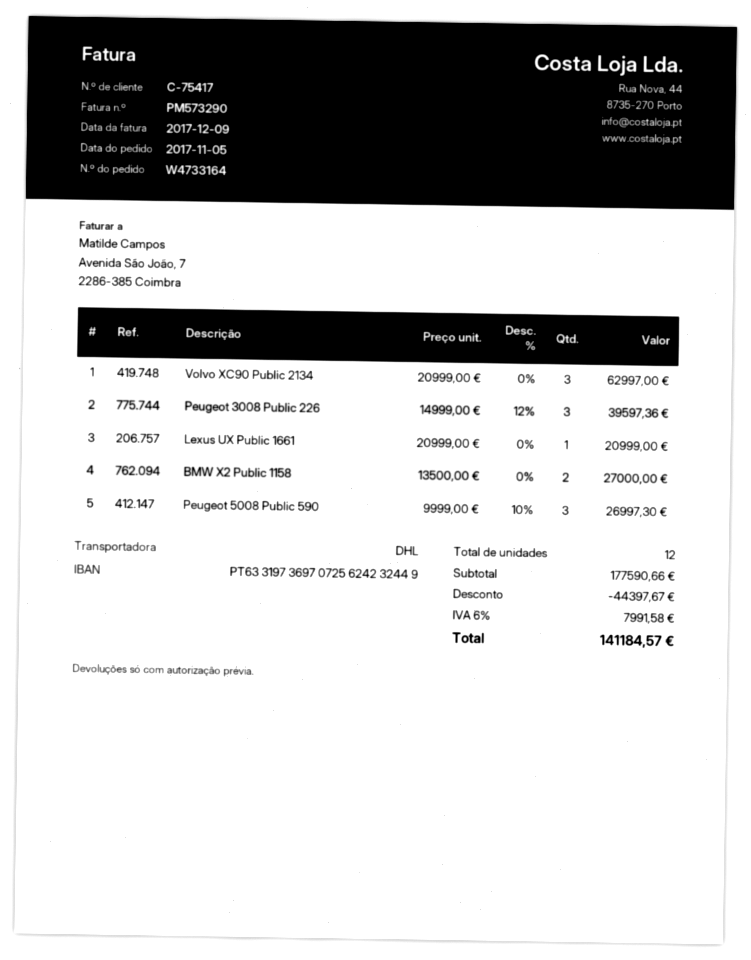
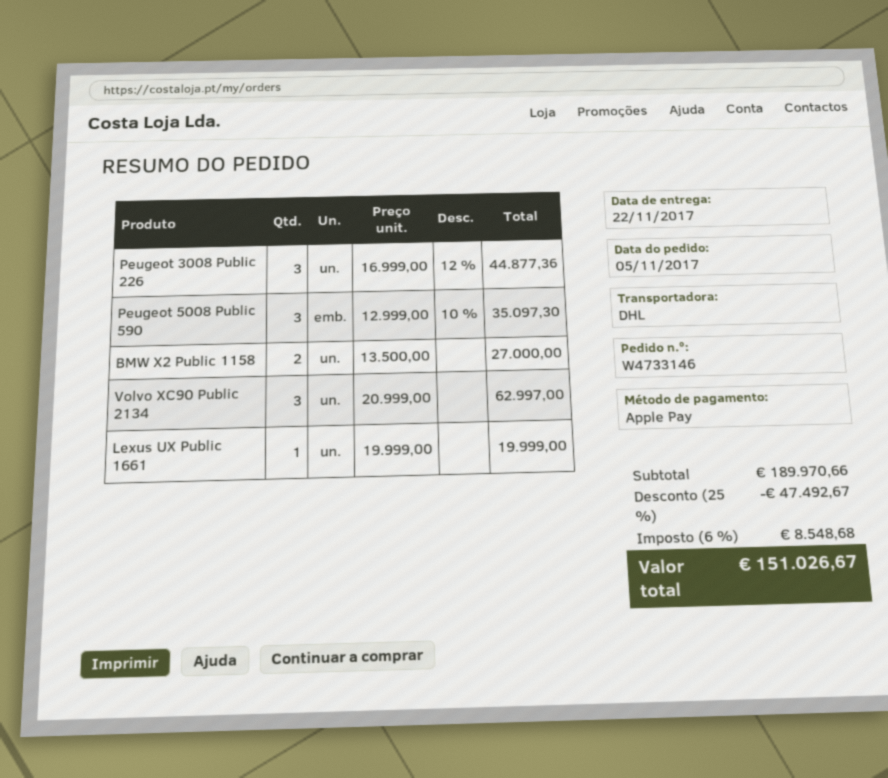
order number: W4733164 -> W4733146
Peugeot 3008 Public 226: 3 x 14999.00 - 12% = 39597.36 -> 3 x 16999.00 - 12% = 44877.36
Lexus UX Public 1661: 1 x 20999.00 = 20999.00 -> 1 x 19999.00 = 19999.00
Peugeot 5008 Public 590: 3 x 9999.00 - 10% = 26997.30 -> 3 x 12999.00 - 10% = 35097.30
subtotal: 177590.66 -> 189970.66
discount: 44397.67 -> 47492.67
tax: 6% = 7991.58 -> 6% = 8548.68
total: 141184.57 -> 151026.67

